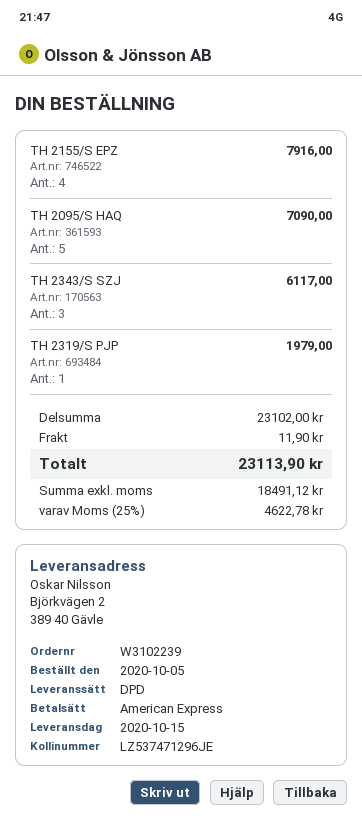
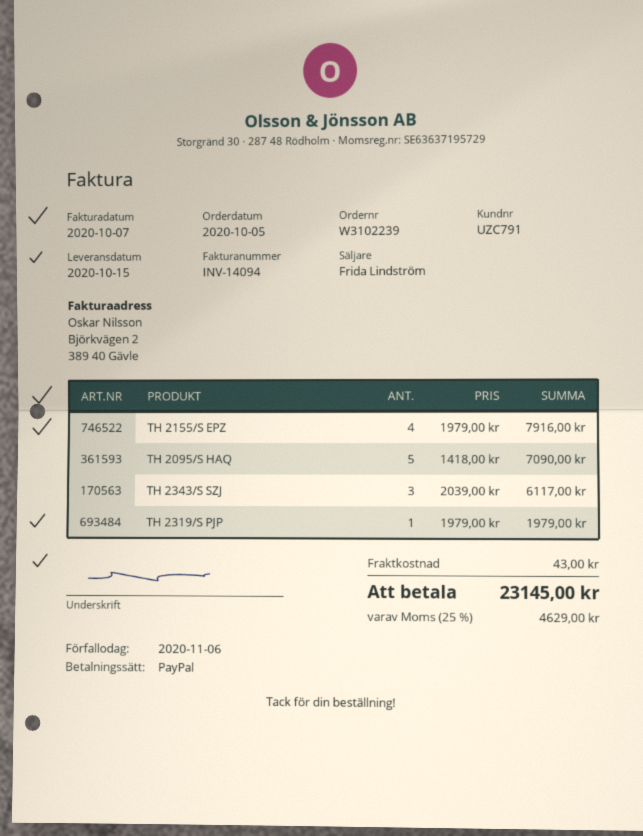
payment method: American Express -> PayPal
shipping: 11.90 -> 43.00
tax: 25% = 4622.78 -> 25% = 4629.00
total: 23113.90 -> 23145.00

